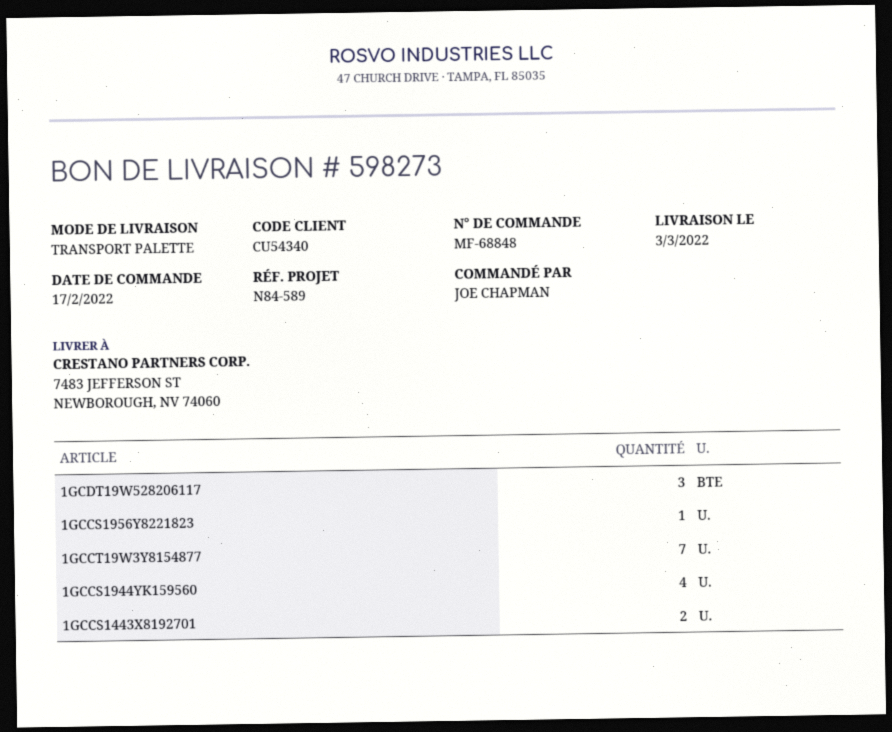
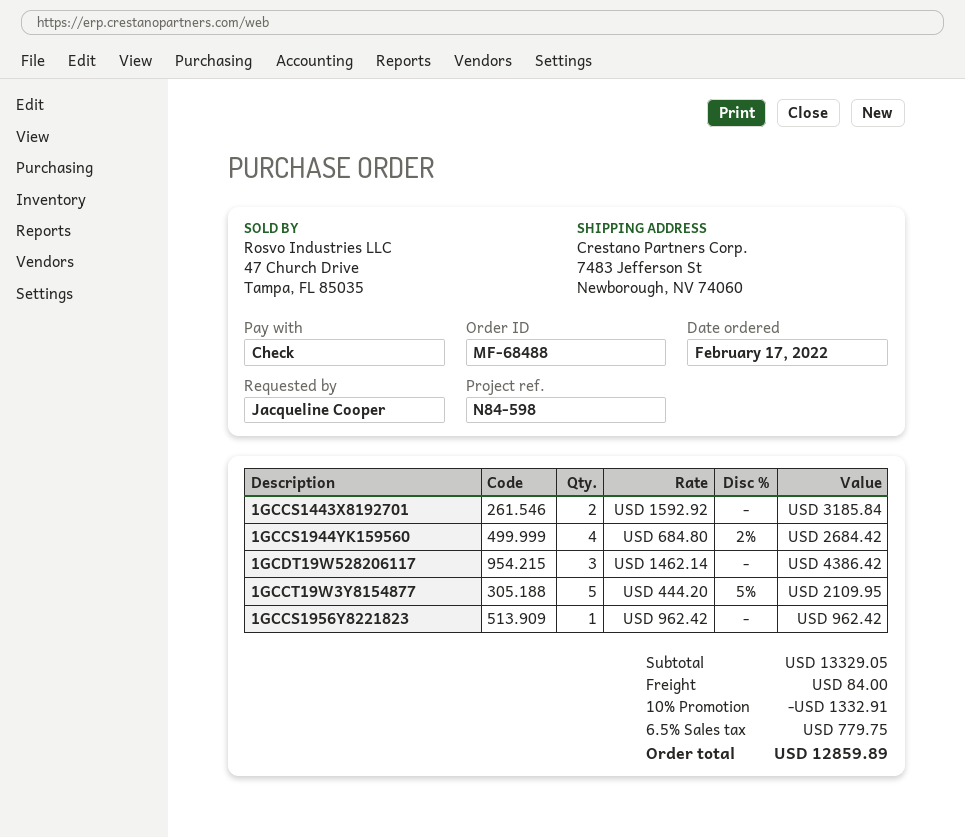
order number: MF-68848 -> MF-68488
reference: N84-589 -> N84-598
ordered by: JOE CHAPMAN -> Jacqueline Cooper
1GCCT19W3Y8154877: 7 -> 5

